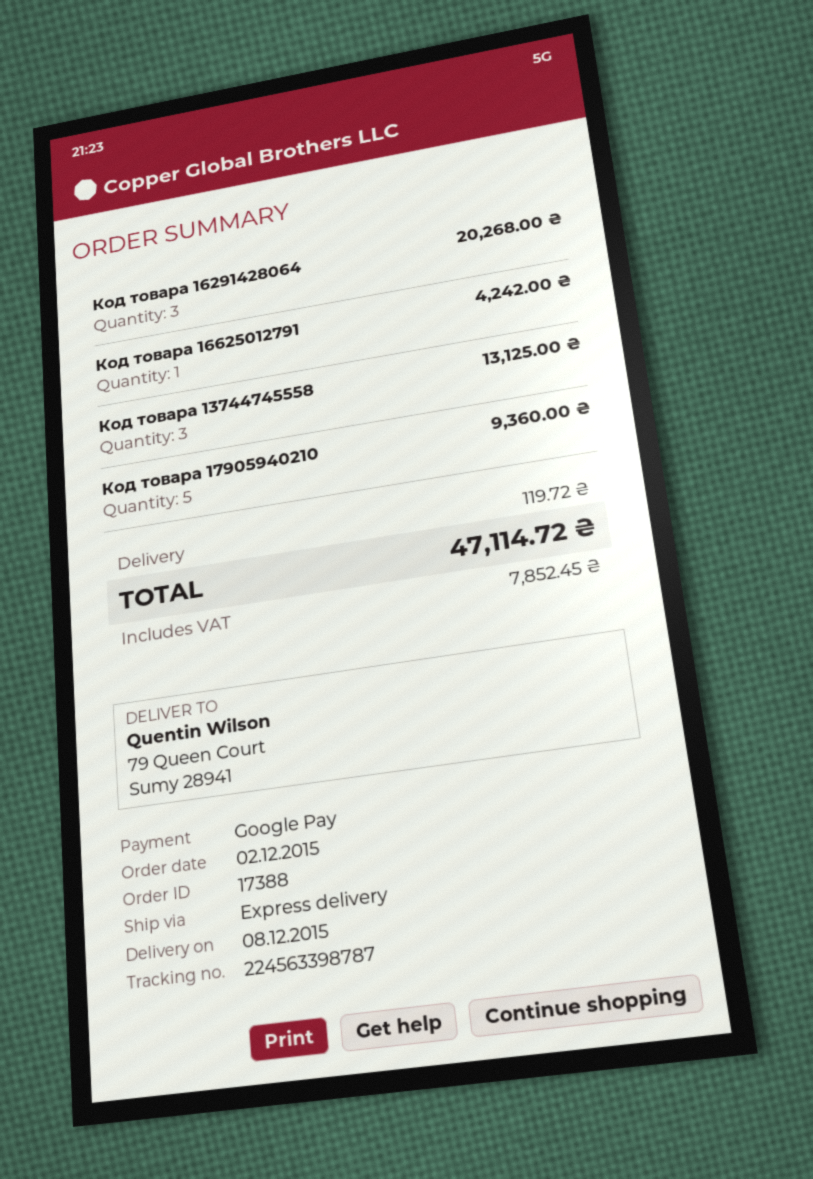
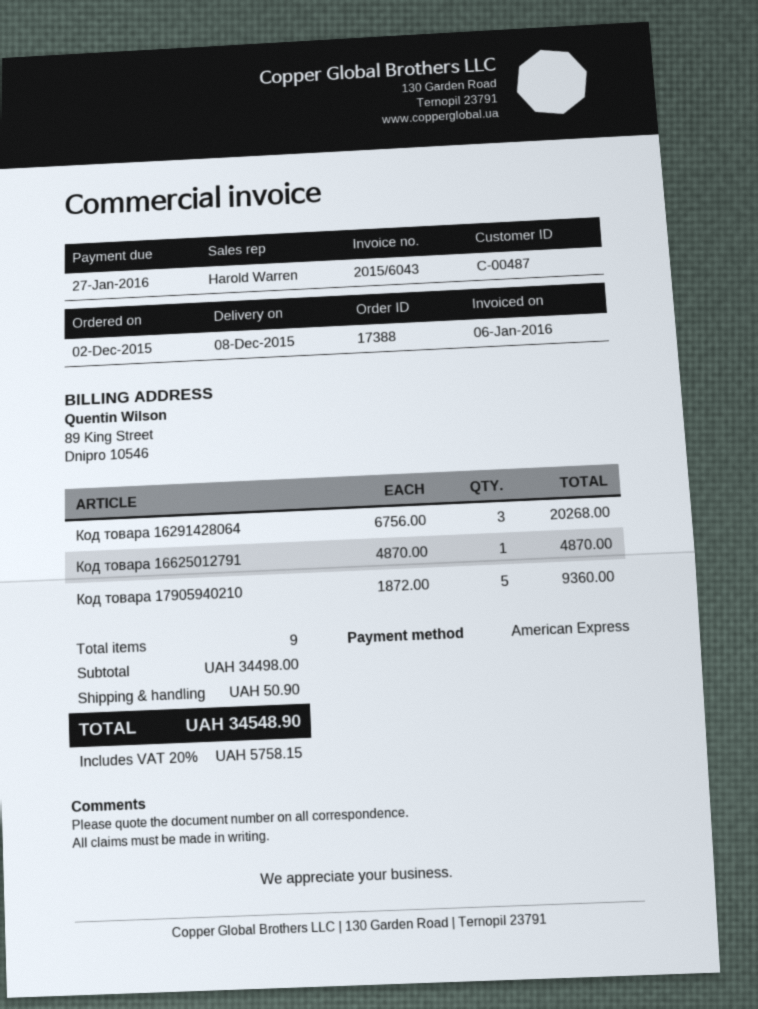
payment method: Google Pay -> American Express
Код товара 16625012791: 1 for 4242.00 -> 1 for 4870.00
Код товара 13744745558: 3 for 13125.00 -> none
shipping: 119.72 -> 50.90
tax: 7852.45 -> 5758.15
total: 47114.72 -> 34548.90

